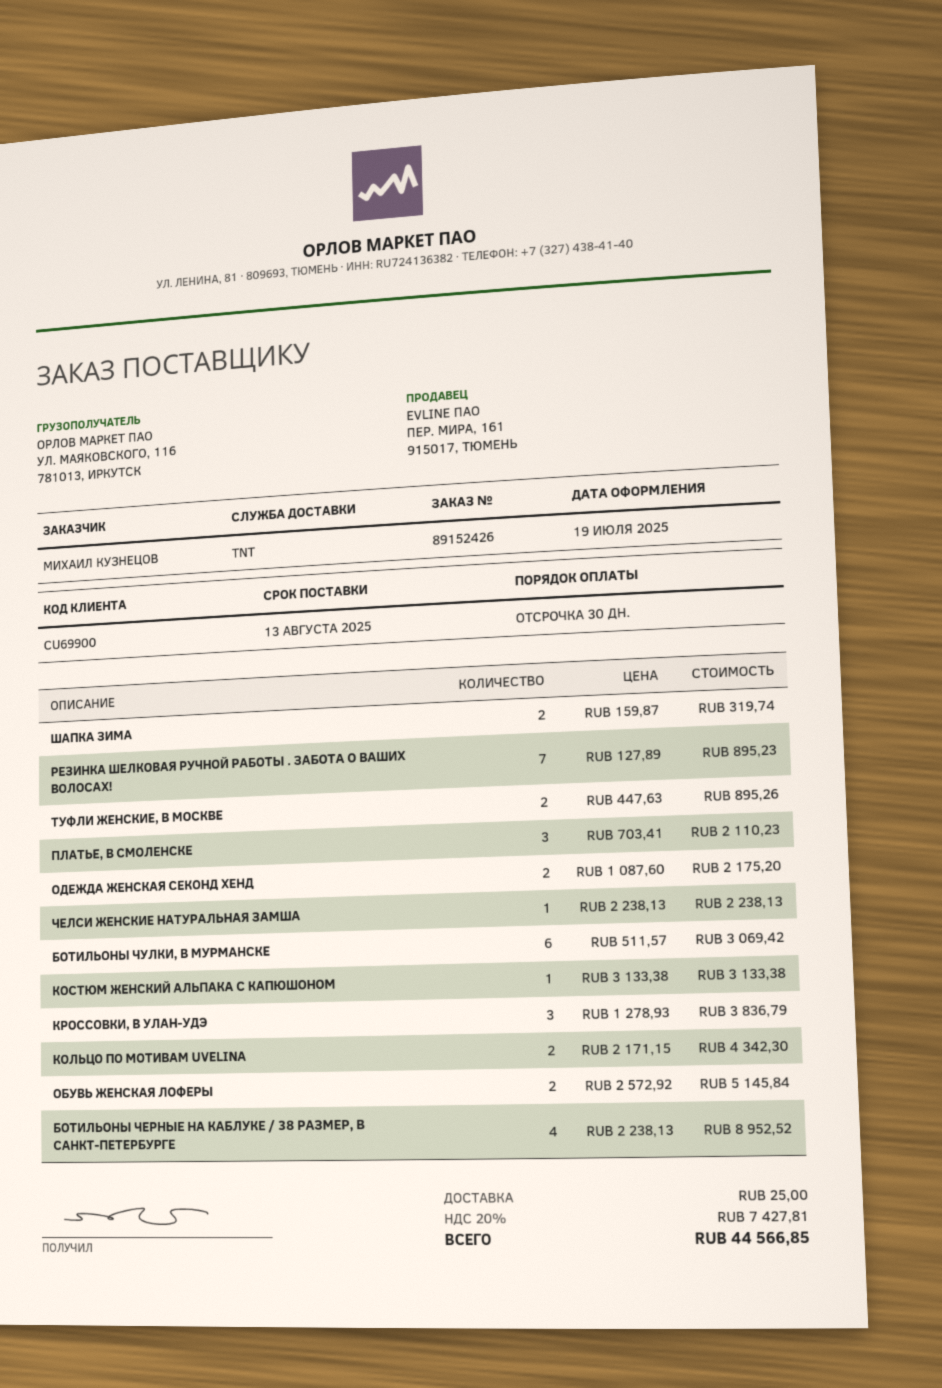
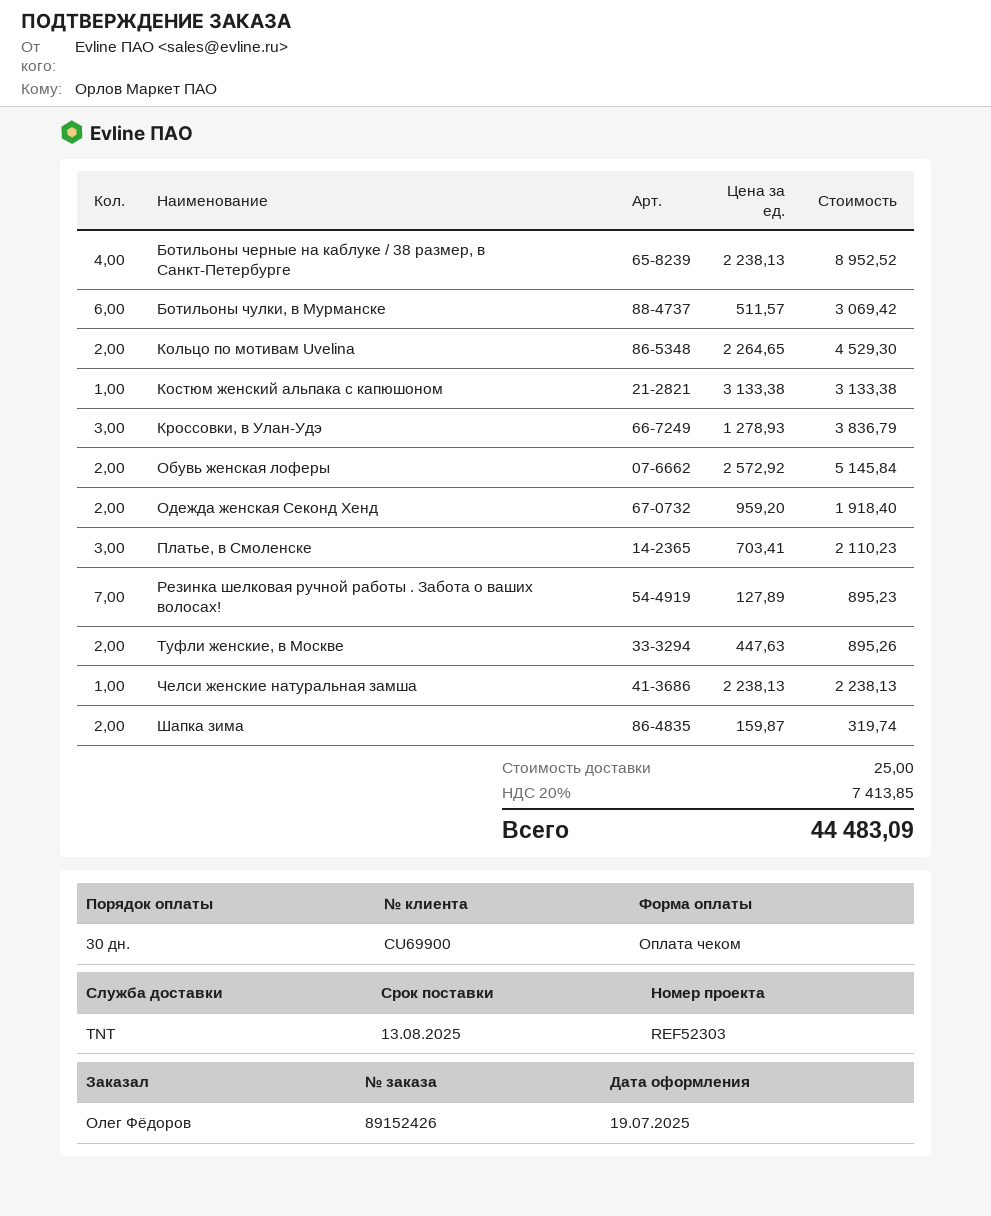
ordered by: МИХАИЛ КУЗНЕЦОВ -> Олег Фёдоров
ОДЕЖДА ЖЕНСКАЯ СЕКОНД ХЕНД: 2 x 1087.60 = 2175.20 -> 2 x 959.20 = 1918.40
КОЛЬЦО ПО МОТИВАМ UVELINA: 2 x 2171.15 = 4342.30 -> 2 x 2264.65 = 4529.30
tax: 20% = 7427.81 -> 20% = 7413.85
total: 44566.85 -> 44483.09

